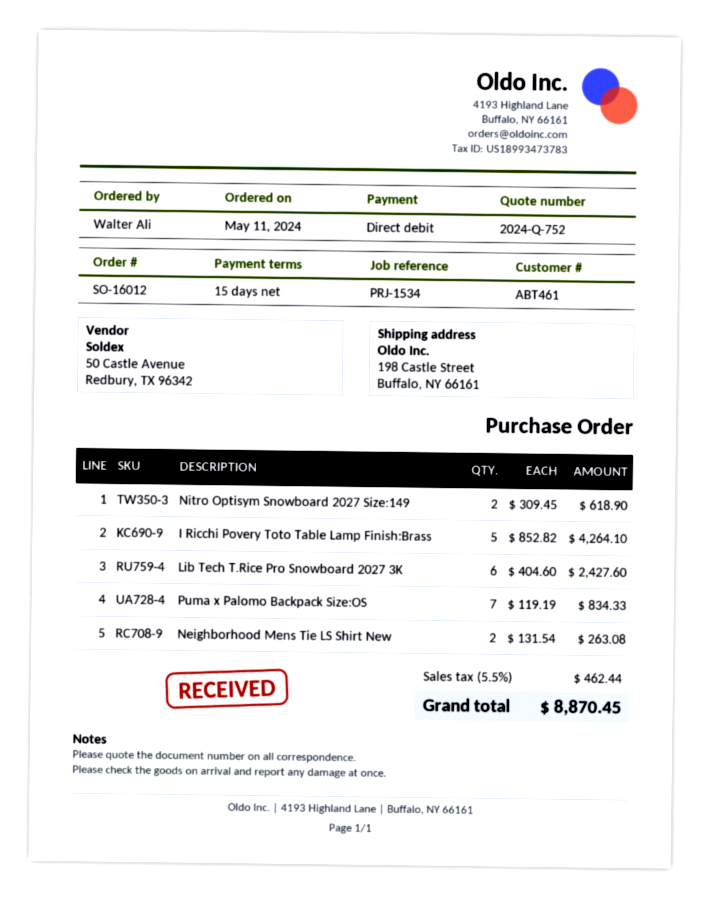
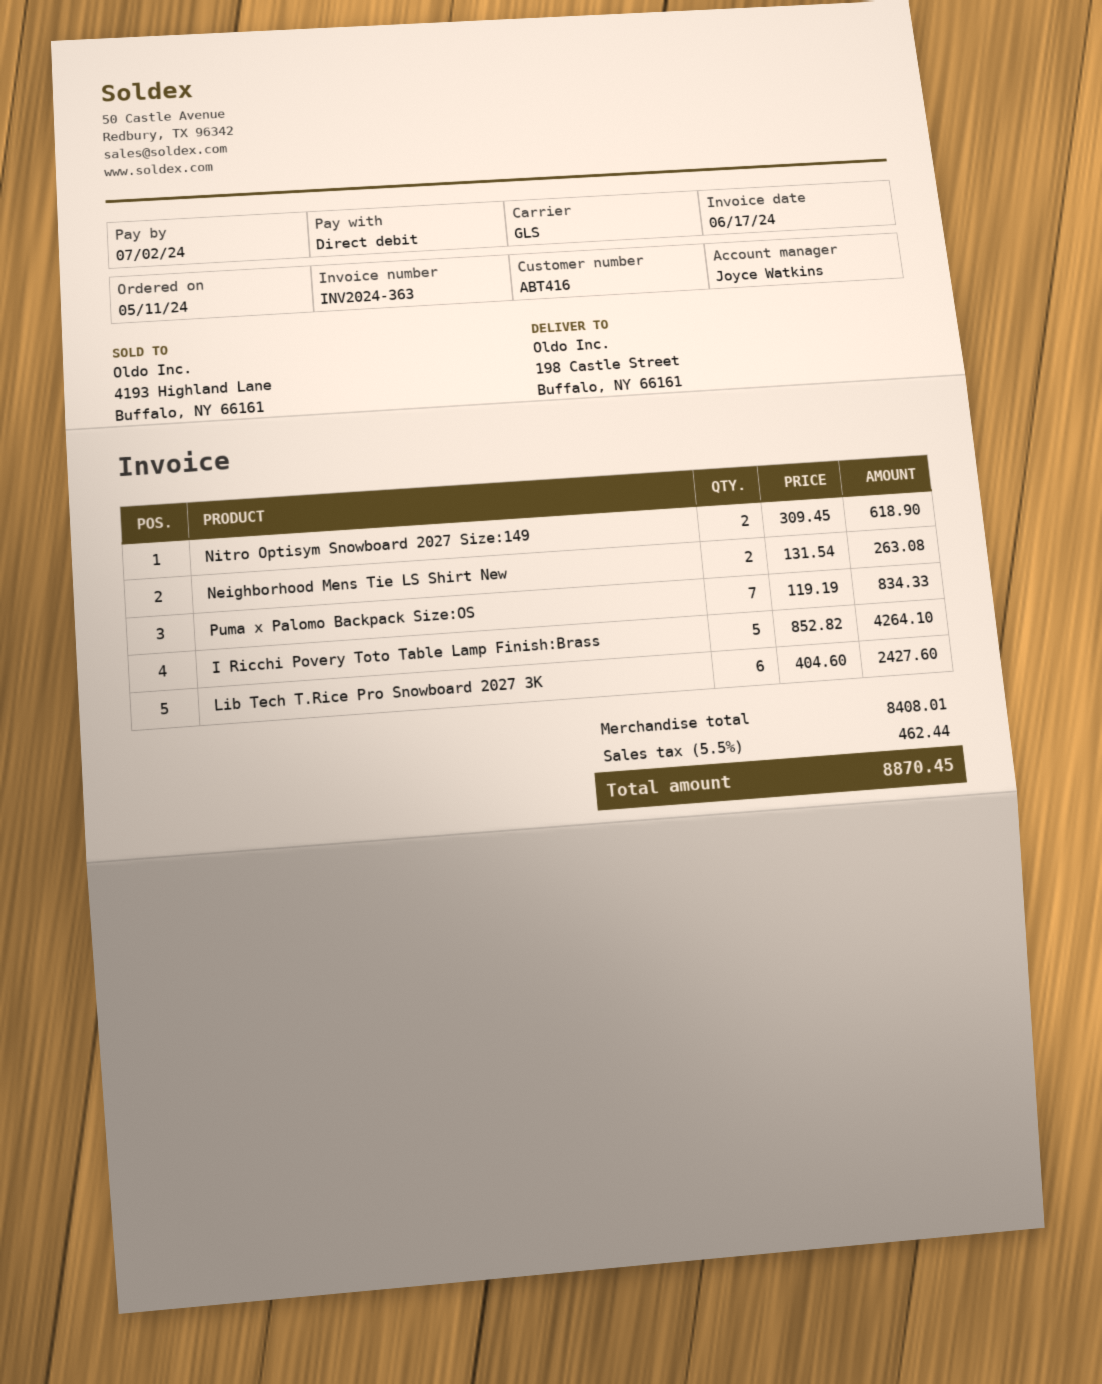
customer number: ABT461 -> ABT416

